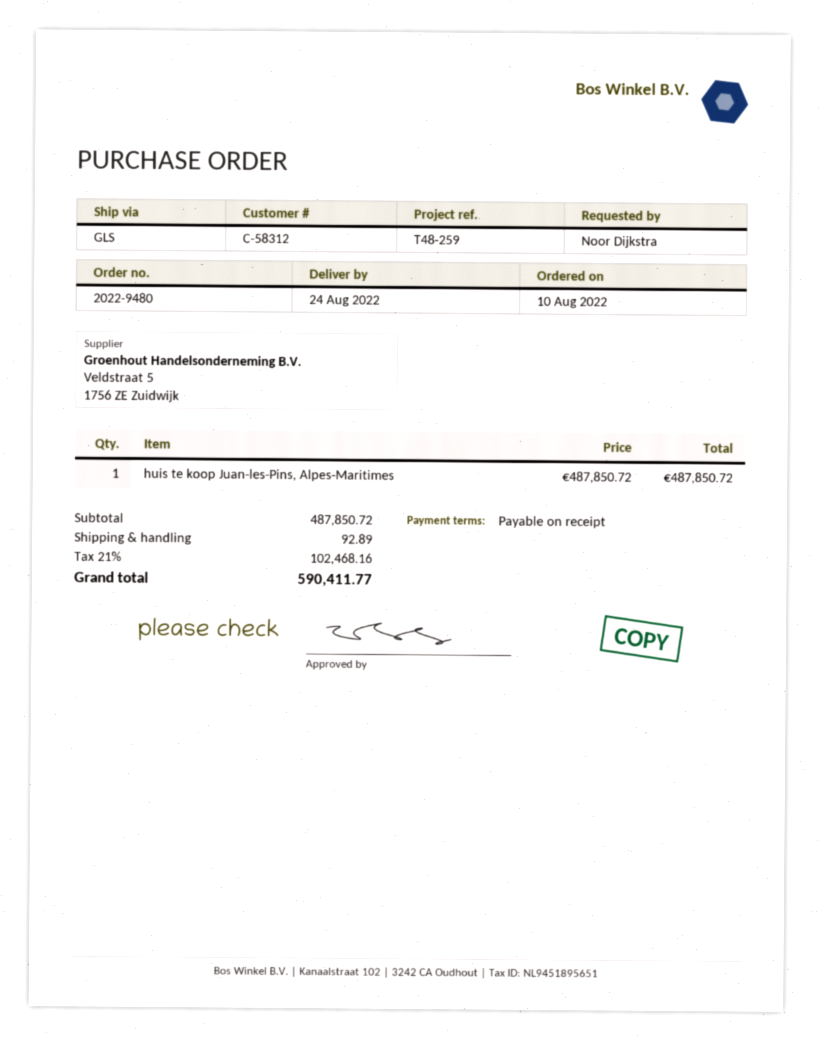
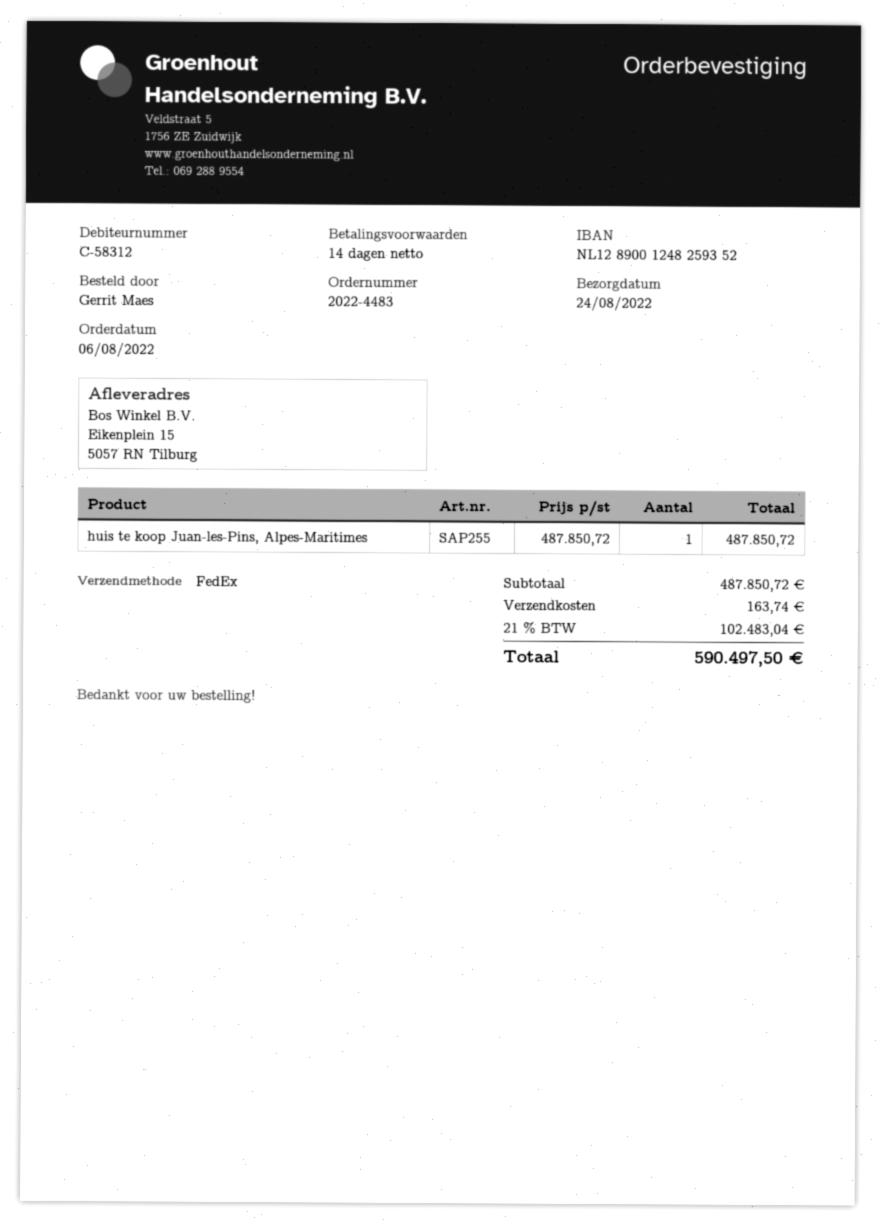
order number: 2022-9480 -> 2022-4483
order date: 2022-08-10 -> 2022-08-06
payment terms: on receipt -> 14 days
ordered by: Noor Dijkstra -> Gerrit Maes
shipping method: GLS -> FedEx
shipping: 92.89 -> 163.74
tax: 21% = 102468.16 -> 21% = 102483.04
total: 590411.77 -> 590497.50

